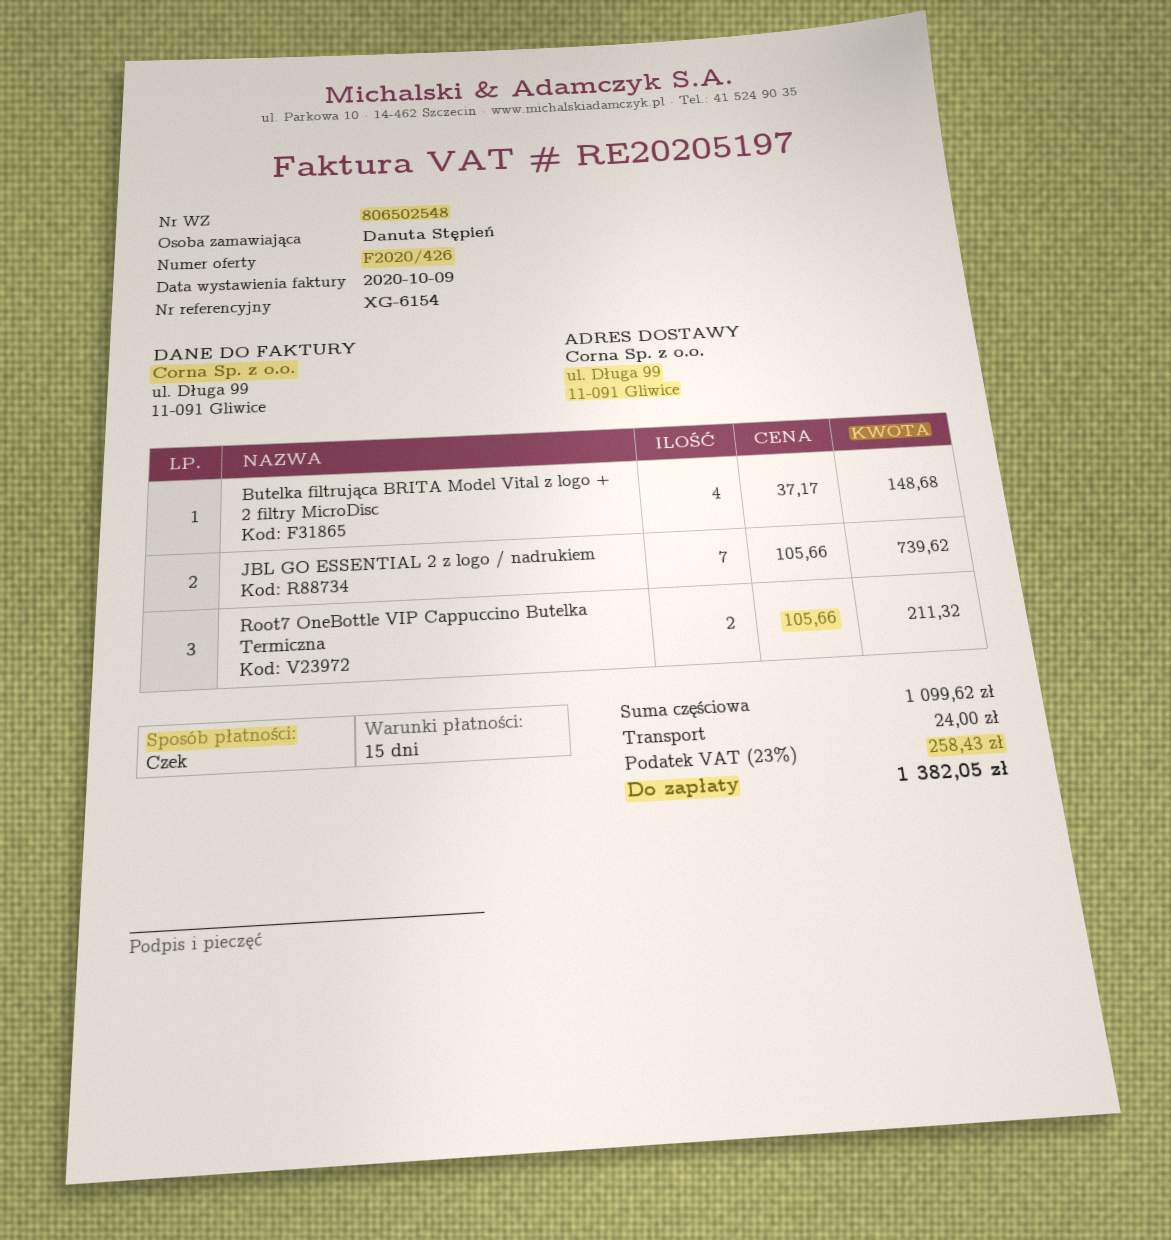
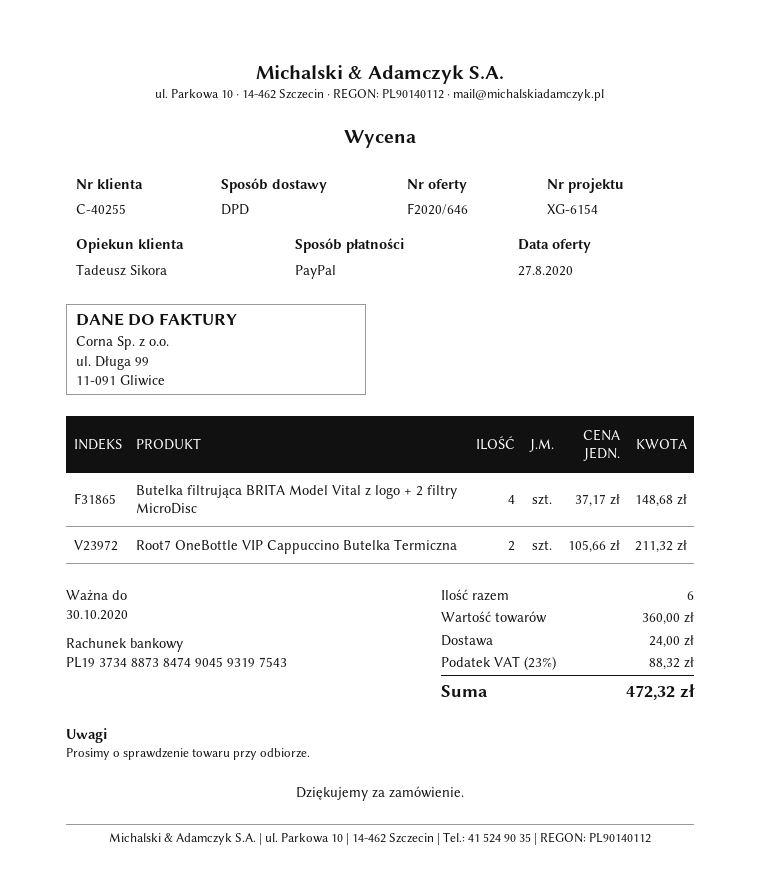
quote number: F2020/426 -> F2020/646
payment method: cheque -> PayPal
JBL GO ESSENTIAL 2 z logo / nadrukiem: 7 x 105.66 = 739.62 -> none
subtotal: 1099.62 -> 360.00
tax: 23% = 258.43 -> 23% = 88.32
total: 1382.05 -> 472.32

